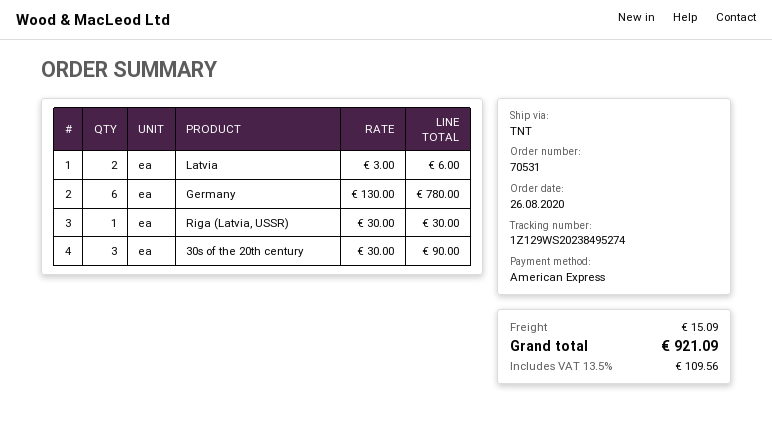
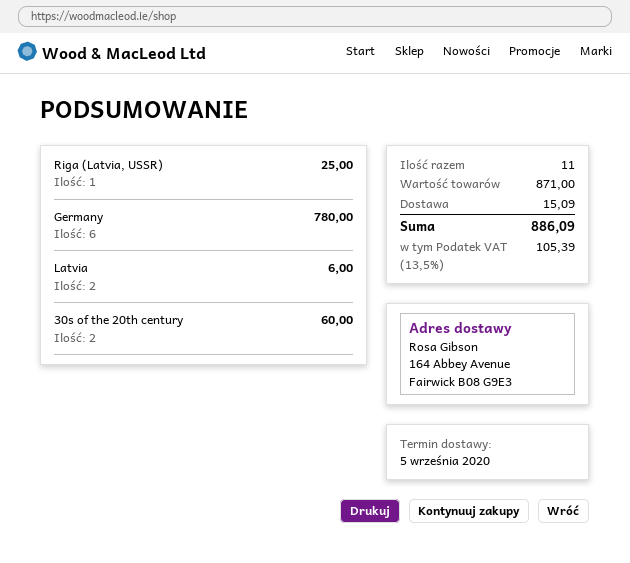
Riga (Latvia, USSR): 1 for 30.00 -> 1 for 25.00
30s of the 20th century: 3 for 90.00 -> 2 for 60.00
tax: 13.5% = 109.56 -> 13.5% = 105.39
total: 921.09 -> 886.09

